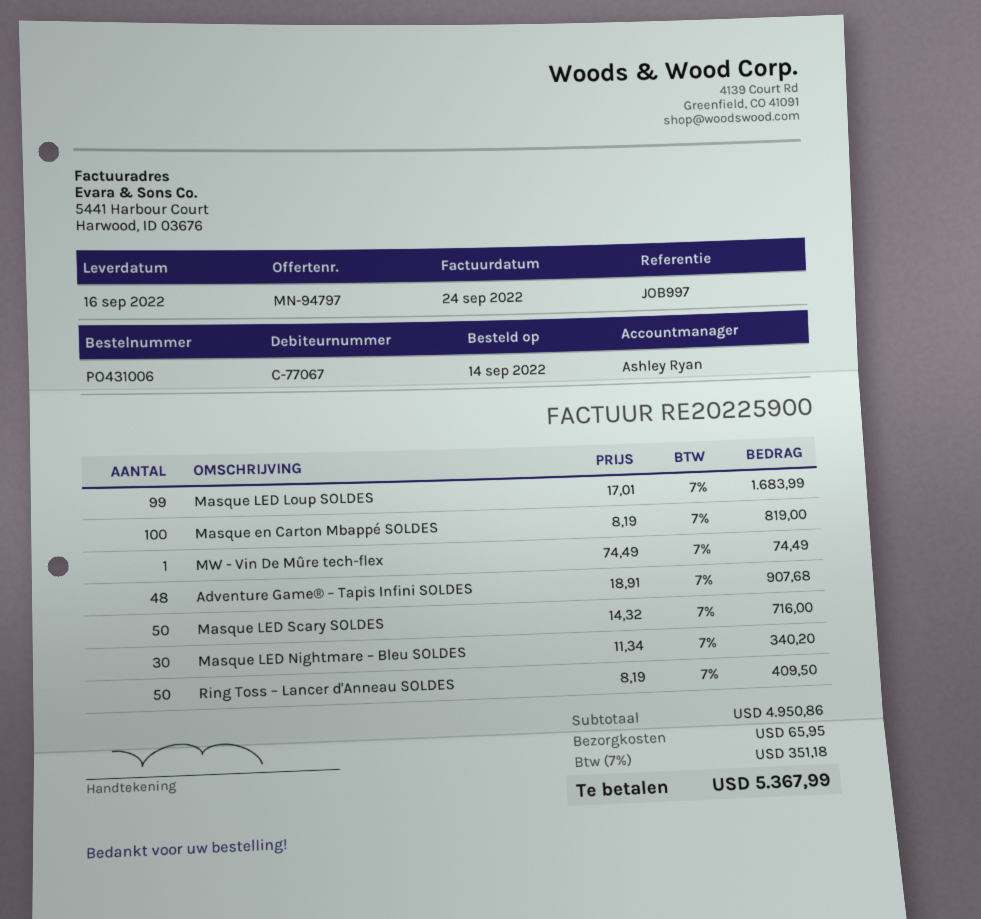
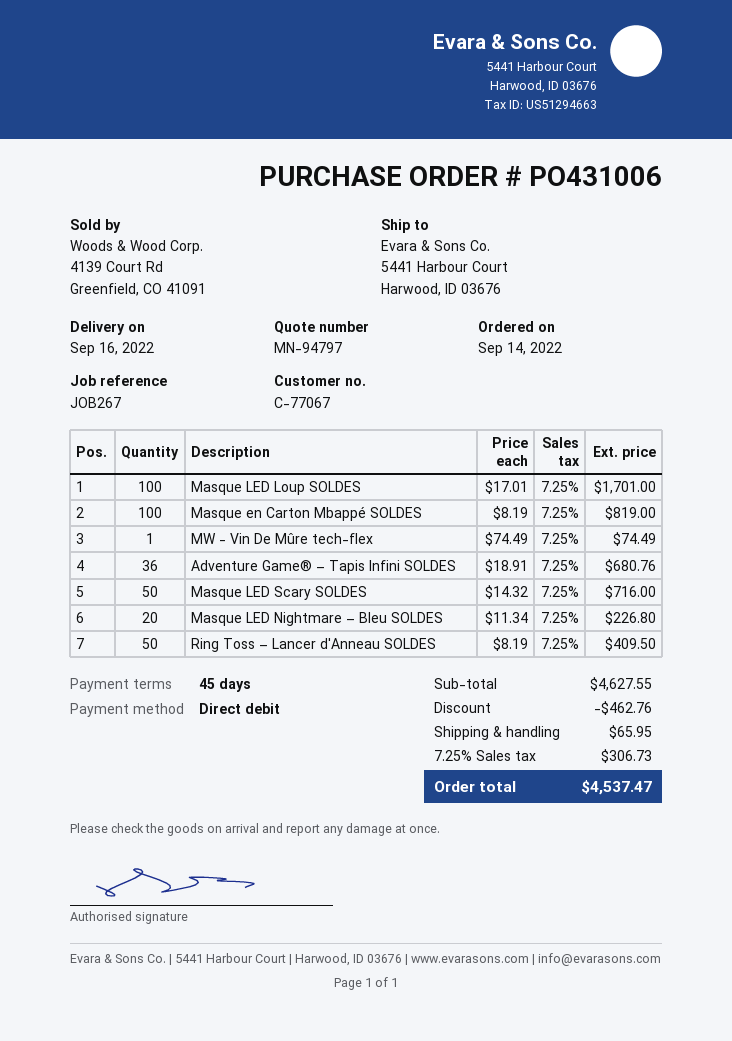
reference: JOB997 -> JOB267
Masque LED Loup SOLDES: 99 x 17.01 = 1683.99 -> 100 x 17.01 = 1701.00
Adventure Game® – Tapis Infini SOLDES: 48 x 18.91 = 907.68 -> 36 x 18.91 = 680.76
Masque LED Nightmare – Bleu SOLDES: 30 x 11.34 = 340.20 -> 20 x 11.34 = 226.80
subtotal: 4950.86 -> 4627.55
discount: none -> 462.76
tax: 7% = 351.18 -> 7.25% = 306.73
total: 5367.99 -> 4537.47

